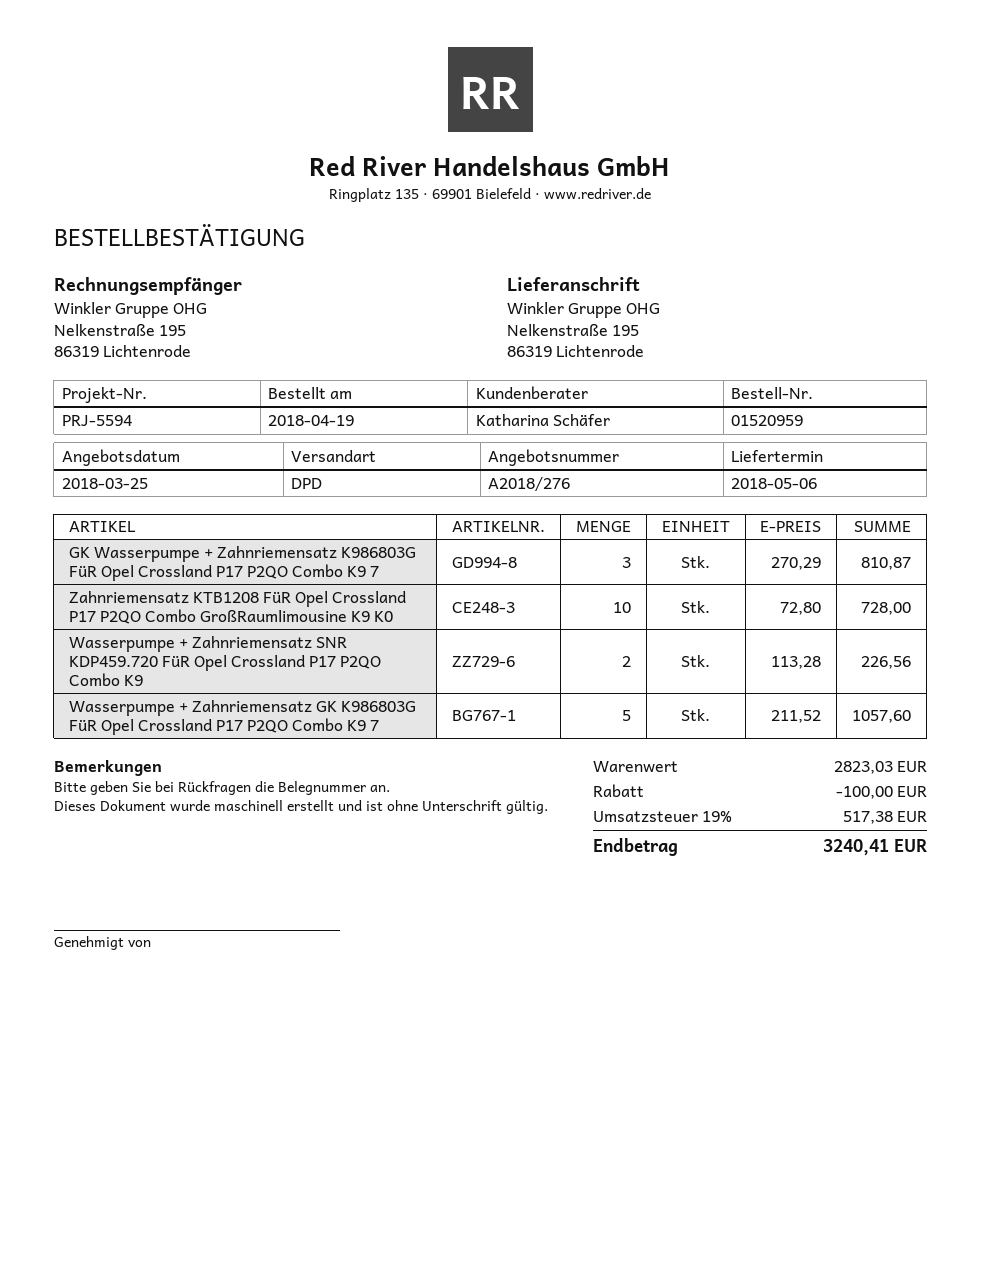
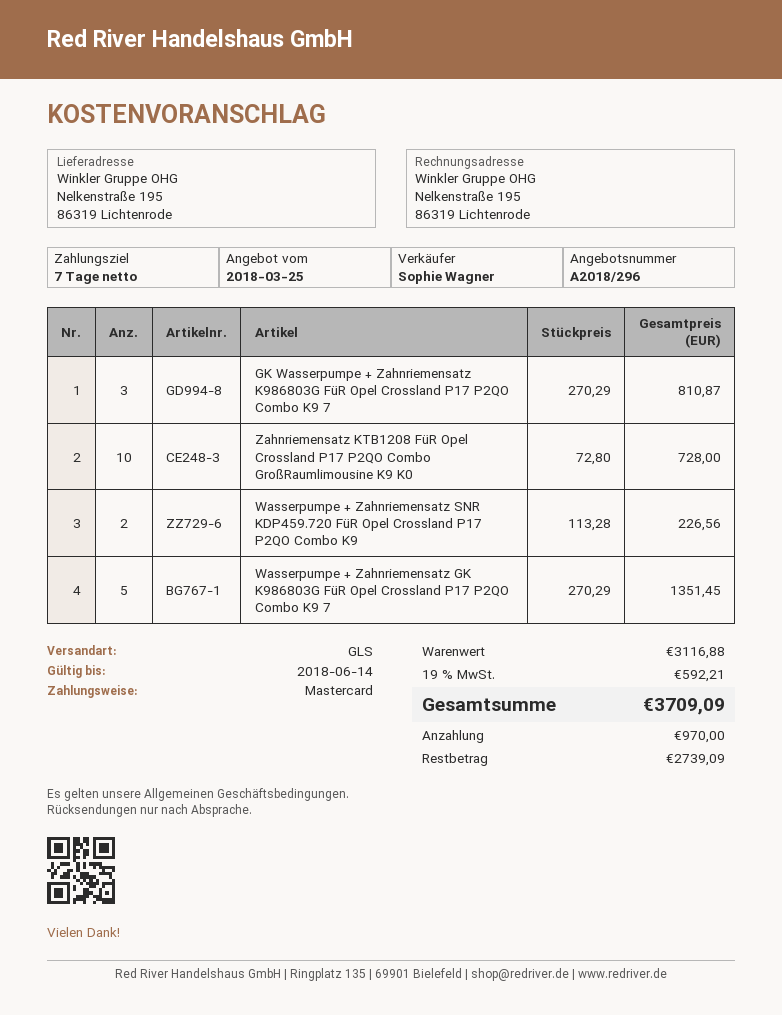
quote number: A2018/276 -> A2018/296
sales rep: Katharina Schäfer -> Sophie Wagner
shipping method: DPD -> GLS
Wasserpumpe + Zahnriemensatz GK K986803G FüR Opel Crossland P17 P2QO Combo K9 7: 5 x 211.52 = 1057.60 -> 5 x 270.29 = 1351.45
subtotal: 2823.03 -> 3116.88
discount: 100.00 -> none
tax: 19% = 517.38 -> 19% = 592.21
total: 3240.41 -> 3709.09

